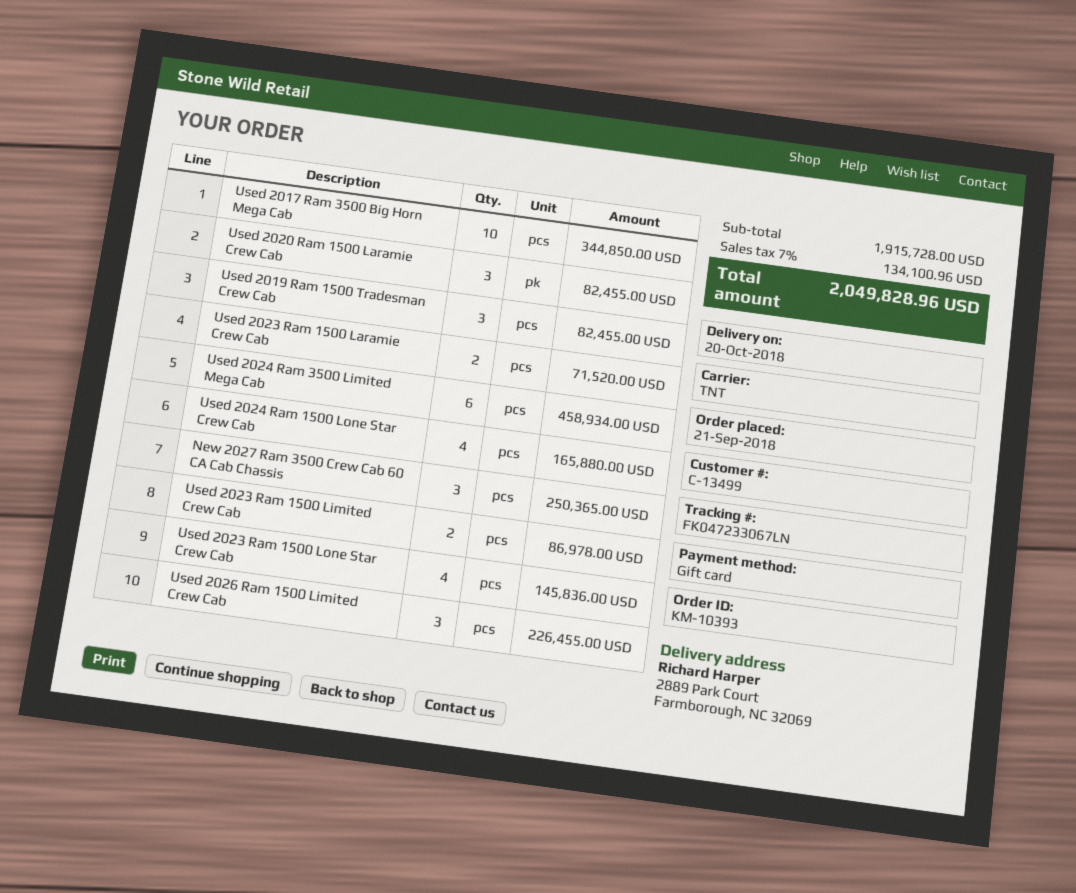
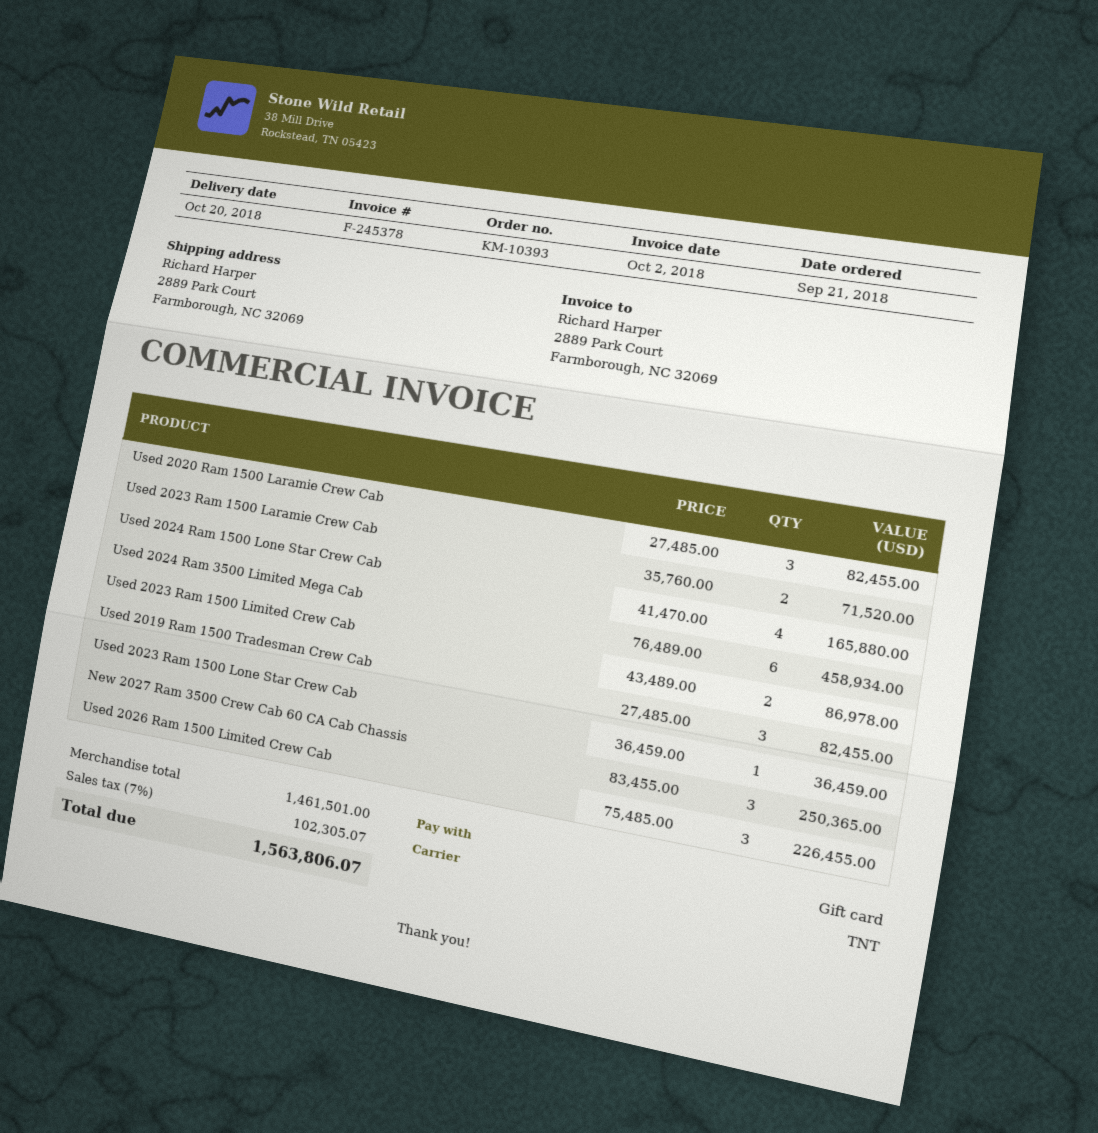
Used 2017 Ram 3500 Big Horn Mega Cab: 10 for 344850.00 -> none
Used 2023 Ram 1500 Lone Star Crew Cab: 4 for 145836.00 -> 1 for 36459.00
subtotal: 1915728.00 -> 1461501.00
tax: 7% = 134100.96 -> 7% = 102305.07
total: 2049828.96 -> 1563806.07

